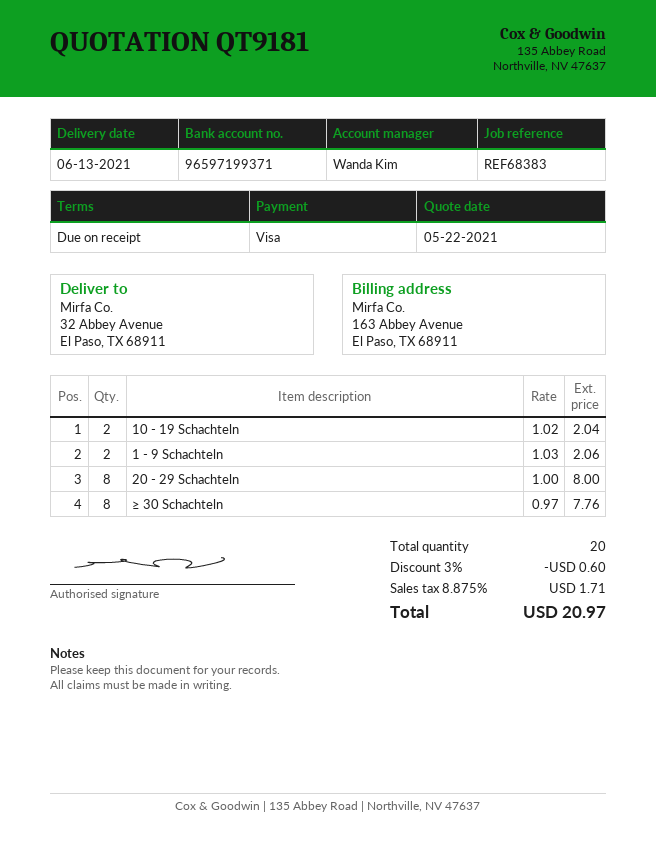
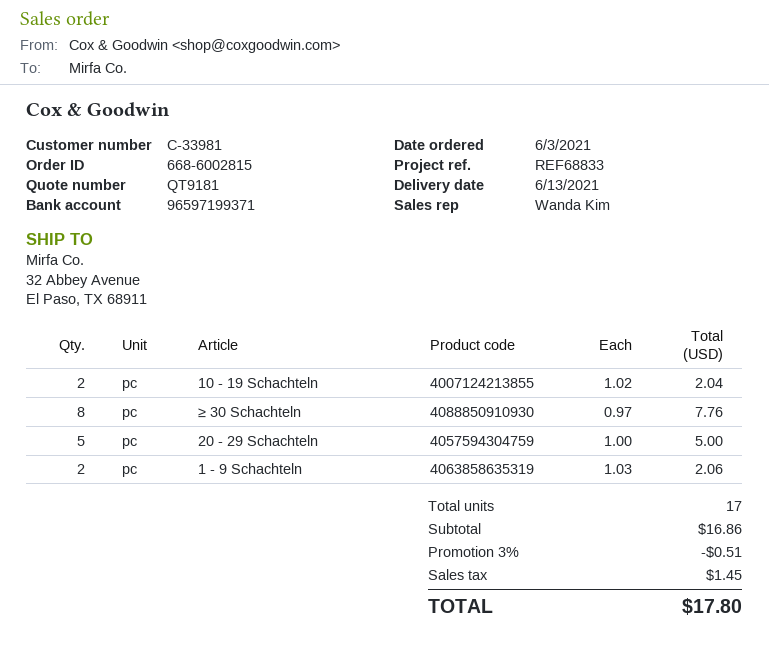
reference: REF68383 -> REF68833
20 - 29 Schachteln: 8 x 1.00 = 8.00 -> 5 x 1.00 = 5.00
total quantity: 20 -> 17
discount: 3% = 0.60 -> 3% = 0.51
tax: 1.71 -> 1.45
total: 20.97 -> 17.80

